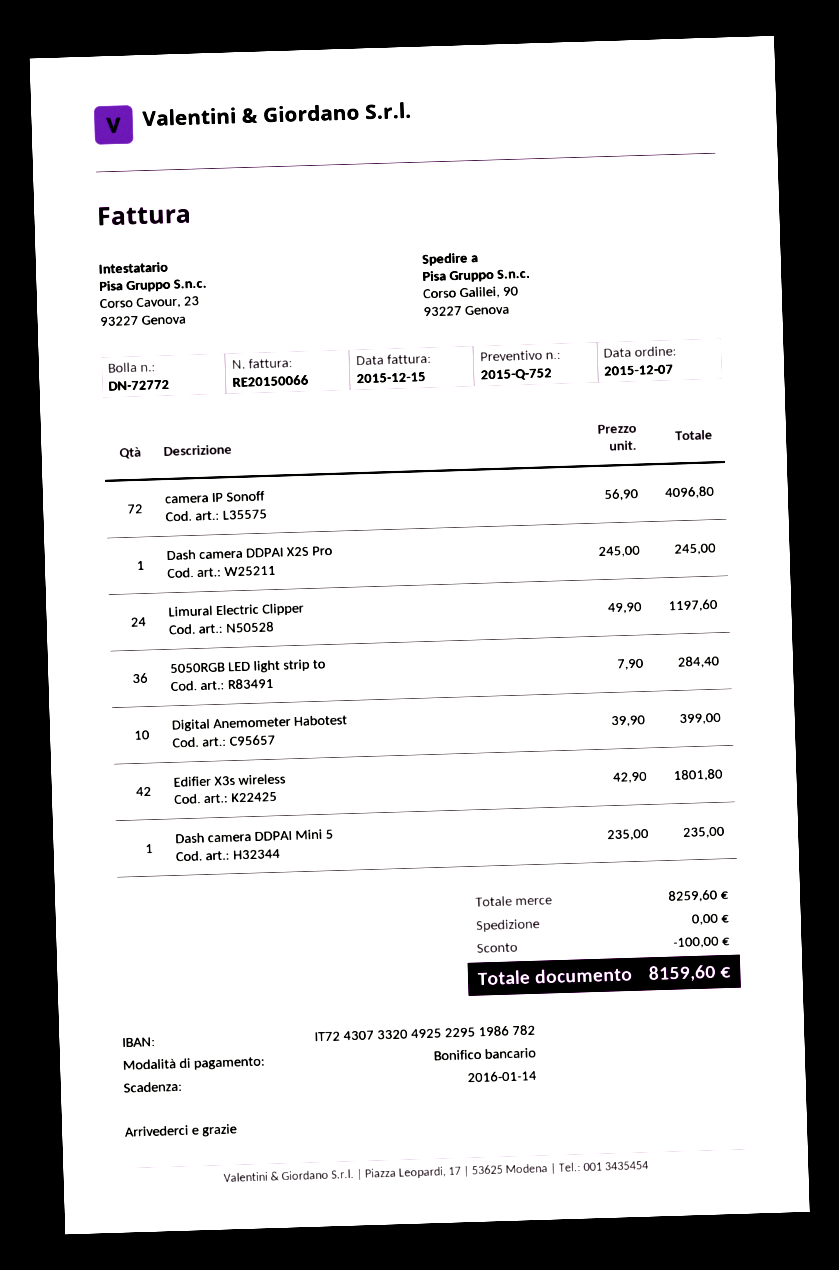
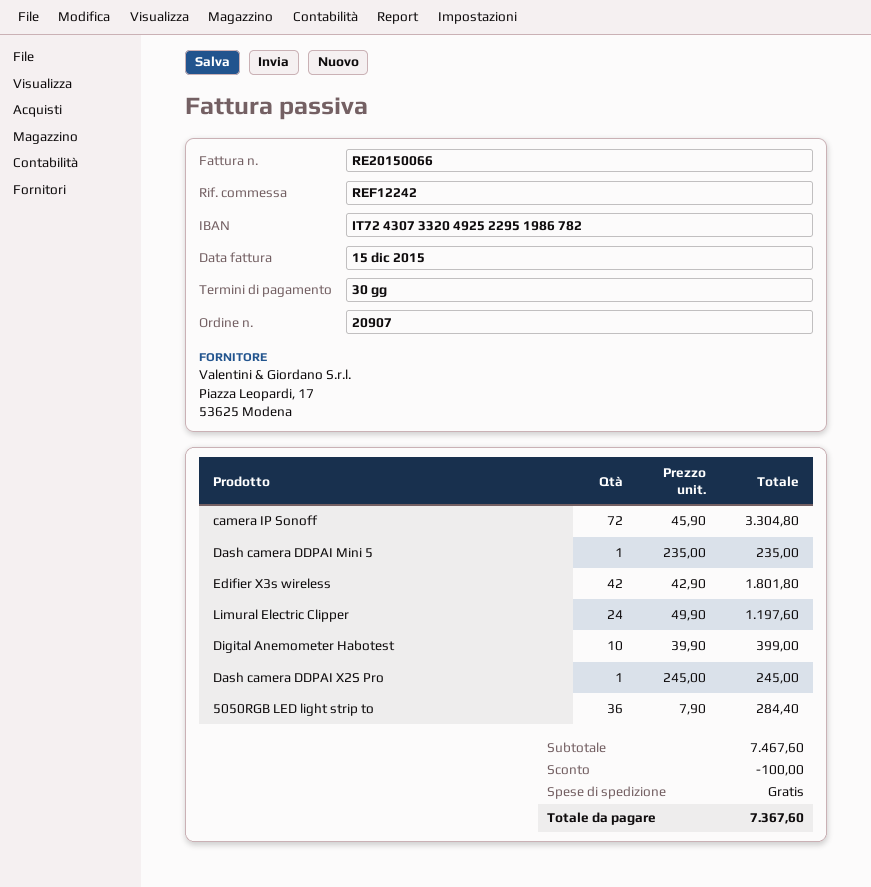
camera IP Sonoff: 72 x 56.90 = 4096.80 -> 72 x 45.90 = 3304.80
subtotal: 8259.60 -> 7467.60
total: 8159.60 -> 7367.60

